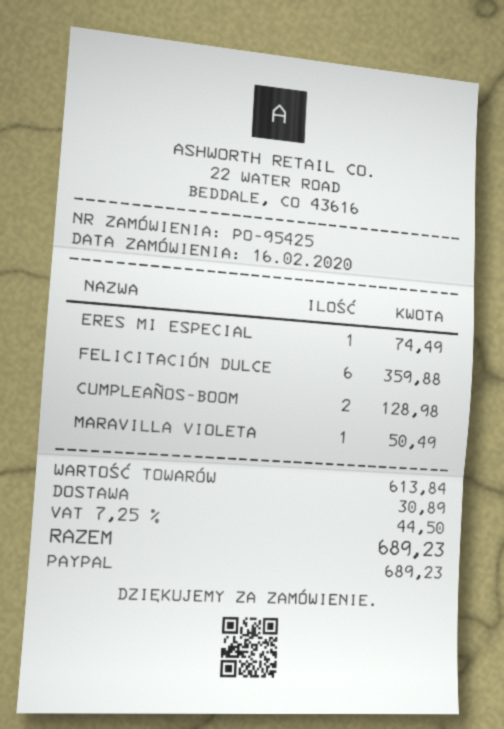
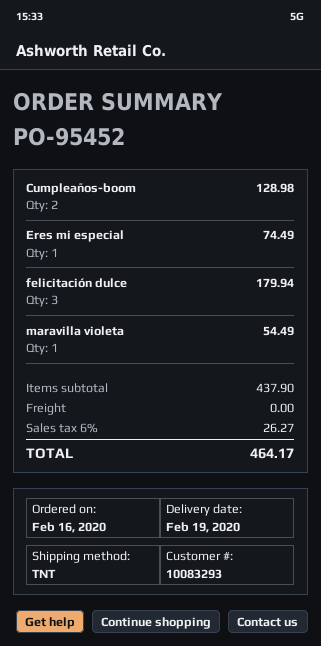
order number: PO-95425 -> PO-95452
FELICITACIÓN DULCE: 6 for 359.88 -> 3 for 179.94
MARAVILLA VIOLETA: 1 for 50.49 -> 1 for 54.49
subtotal: 613.84 -> 437.90
shipping: 30.89 -> 0.00
tax: 7.25% = 44.50 -> 6% = 26.27
total: 689.23 -> 464.17

